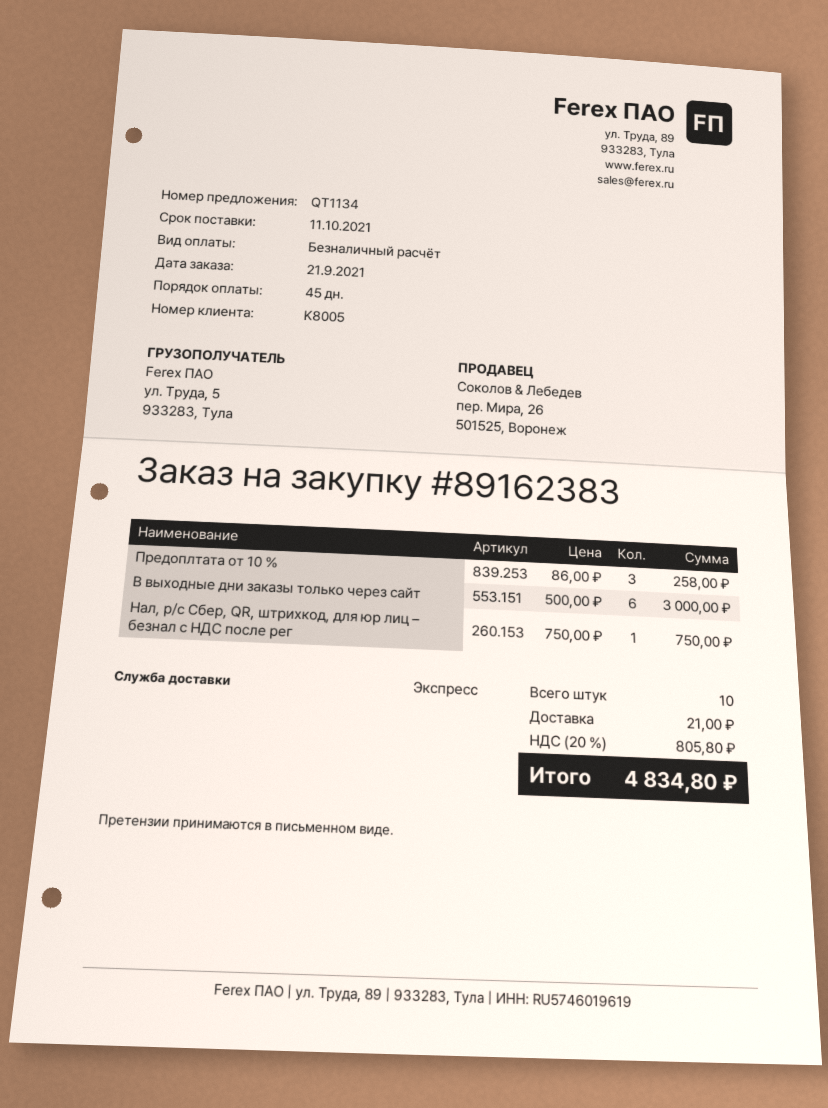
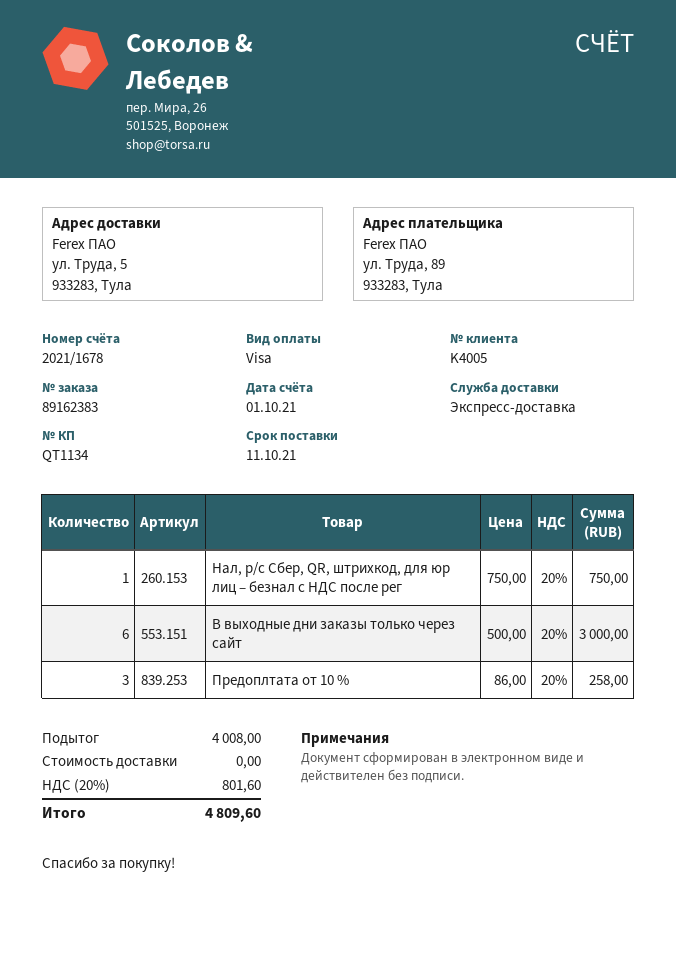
customer number: K8005 -> K4005
payment method: bank transfer -> Visa
shipping: 21.00 -> 0.00
tax: 20% = 805.80 -> 20% = 801.60
total: 4834.80 -> 4809.60

